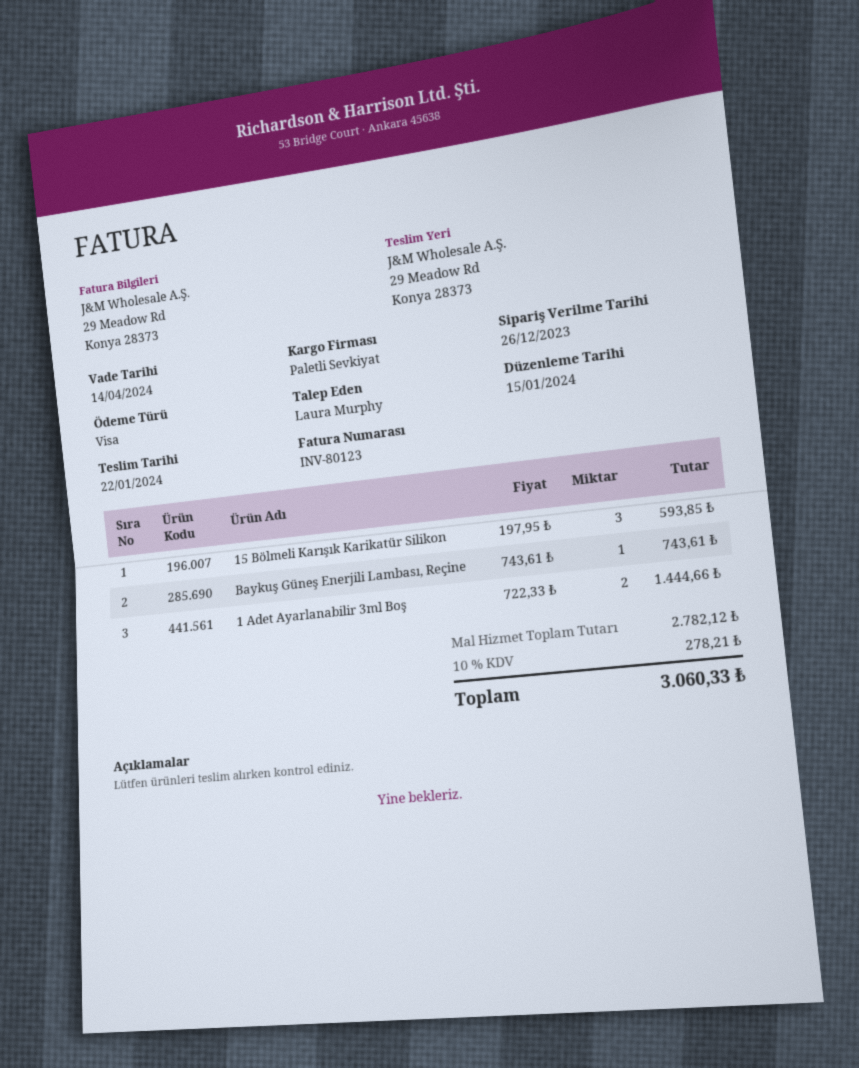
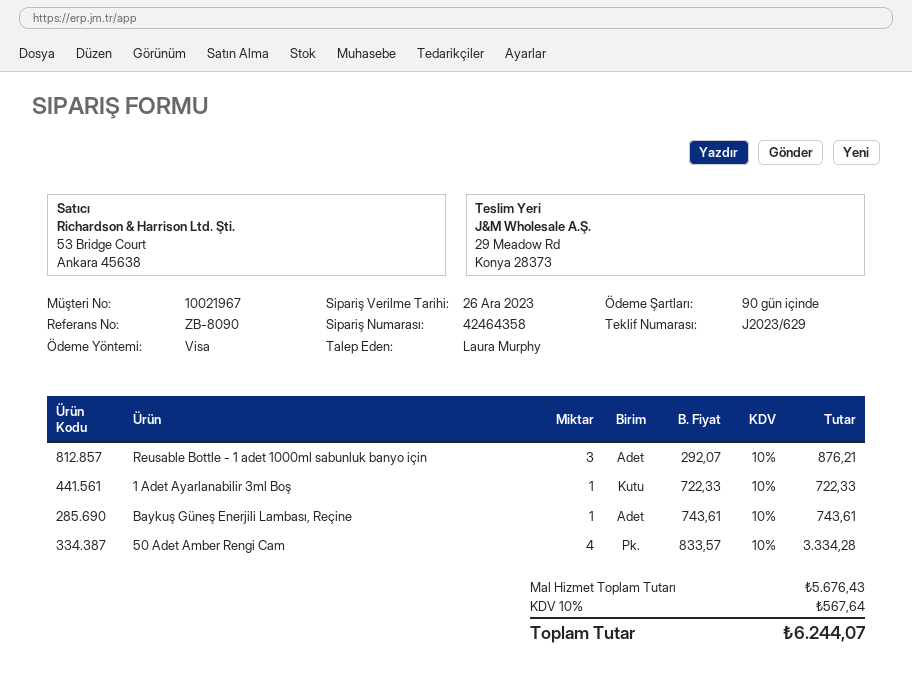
15 Bölmeli Karışık Karikatür Silikon: 3 x 197.95 = 593.85 -> none
1 Adet Ayarlanabilir 3ml Boş: 2 x 722.33 = 1444.66 -> 1 x 722.33 = 722.33
Reusable Bottle - 1 adet 1000ml sabunluk banyo için: none -> 3 x 292.07 = 876.21
50 Adet Amber Rengi Cam: none -> 4 x 833.57 = 3334.28
subtotal: 2782.12 -> 5676.43
tax: 10% = 278.21 -> 10% = 567.64
total: 3060.33 -> 6244.07

